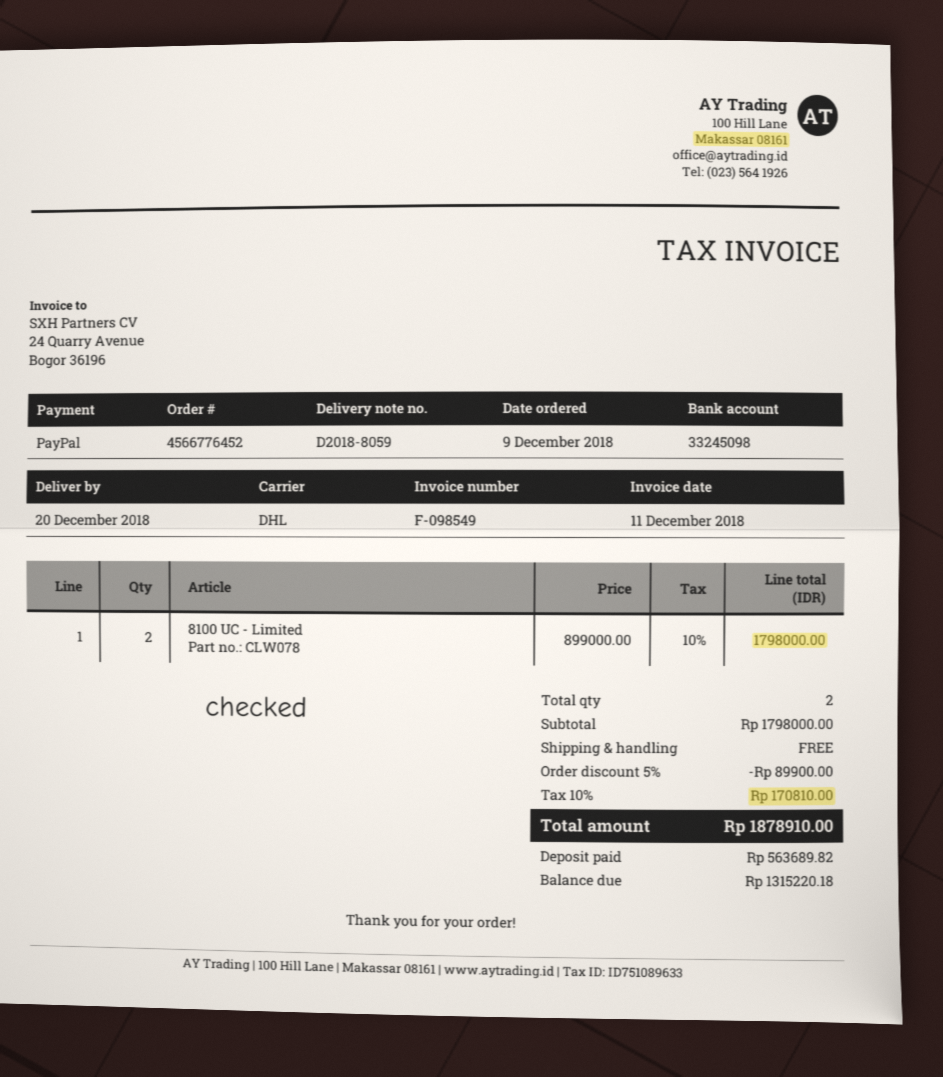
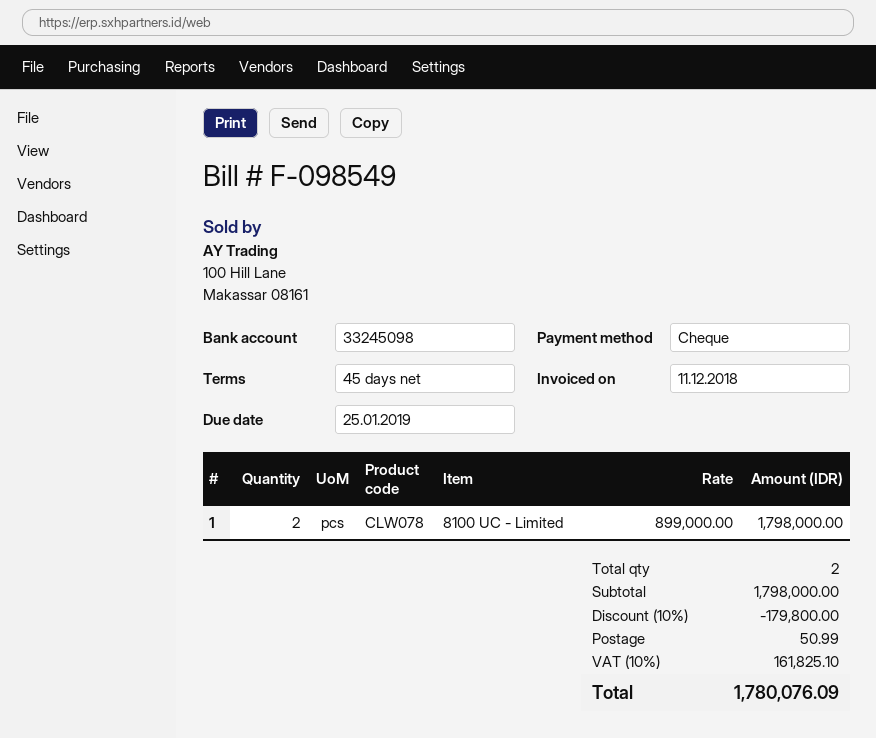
payment method: PayPal -> cheque
discount: 5% = 89900.00 -> 10% = 179800.00
shipping: 0.00 -> 50.99
tax: 10% = 170810.00 -> 10% = 161825.10
total: 1878910.00 -> 1780076.09

